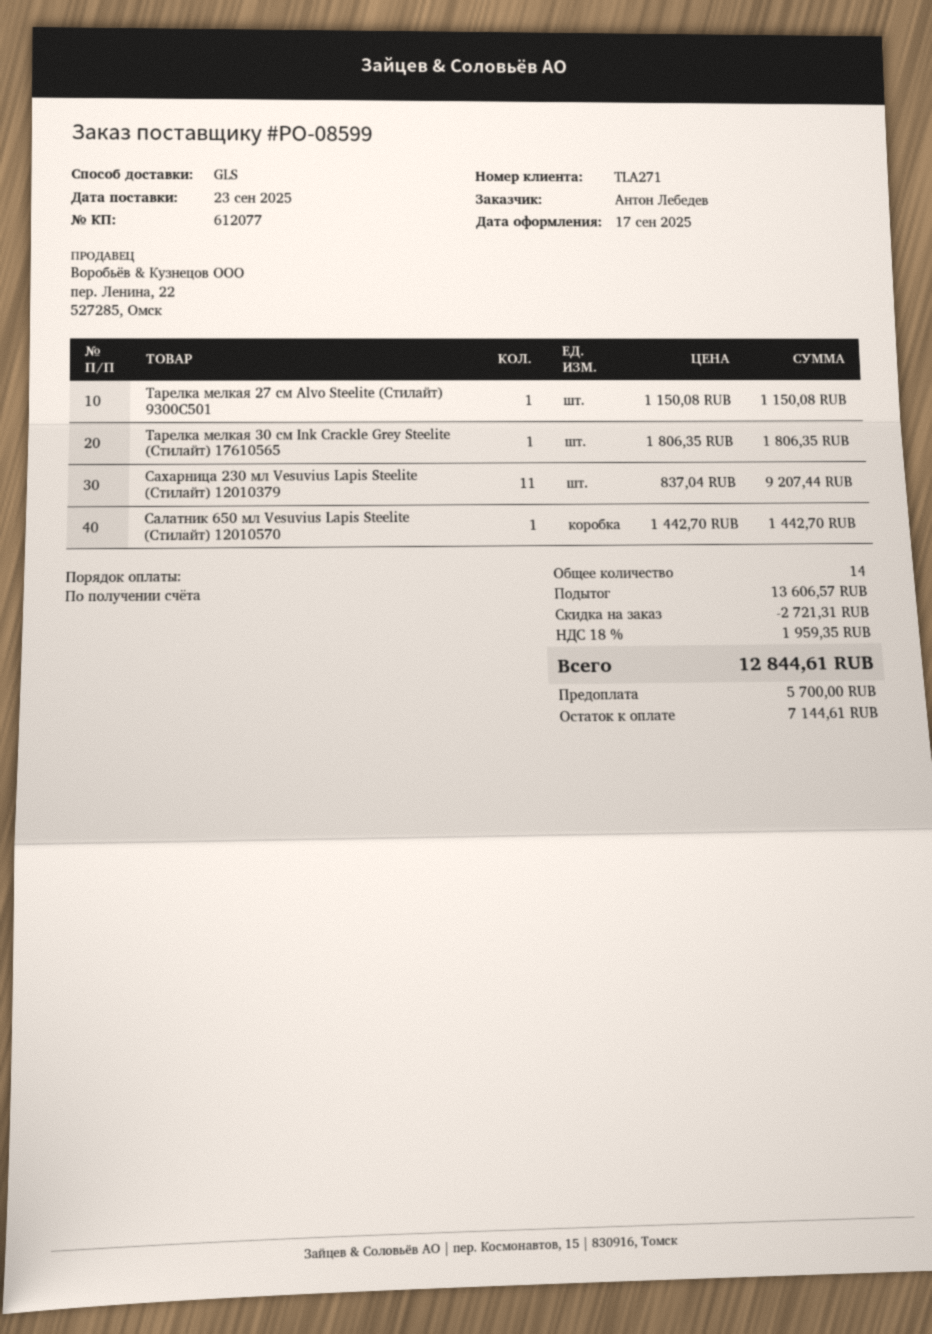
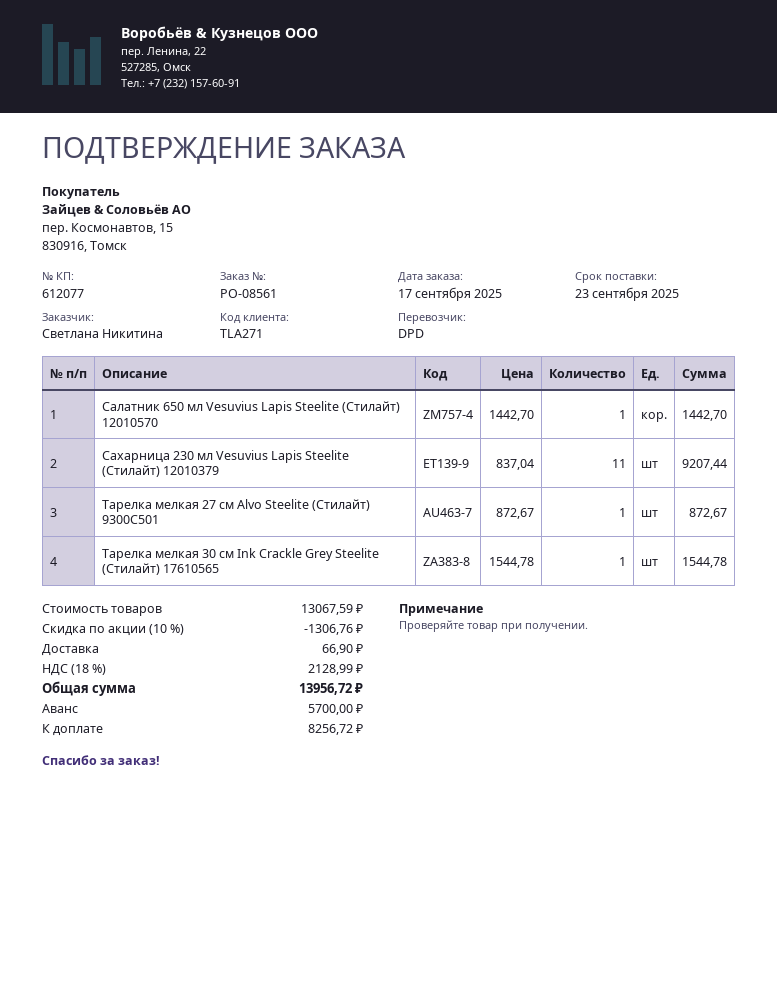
order number: PO-08599 -> PO-08561
ordered by: Антон Лебедев -> Светлана Никитина
shipping method: GLS -> DPD
Тарелка мелкая 27 см Alvo Steelite (Стилайт) 9300C501: 1 x 1150.08 = 1150.08 -> 1 x 872.67 = 872.67
Тарелка мелкая 30 см Ink Crackle Grey Steelite (Стилайт) 17610565: 1 x 1806.35 = 1806.35 -> 1 x 1544.78 = 1544.78
subtotal: 13606.57 -> 13067.59
discount: 2721.31 -> 1306.76
shipping: none -> 66.90
tax: 18% = 1959.35 -> 18% = 2128.99
total: 12844.61 -> 13956.72
balance: 7144.61 -> 8256.72

